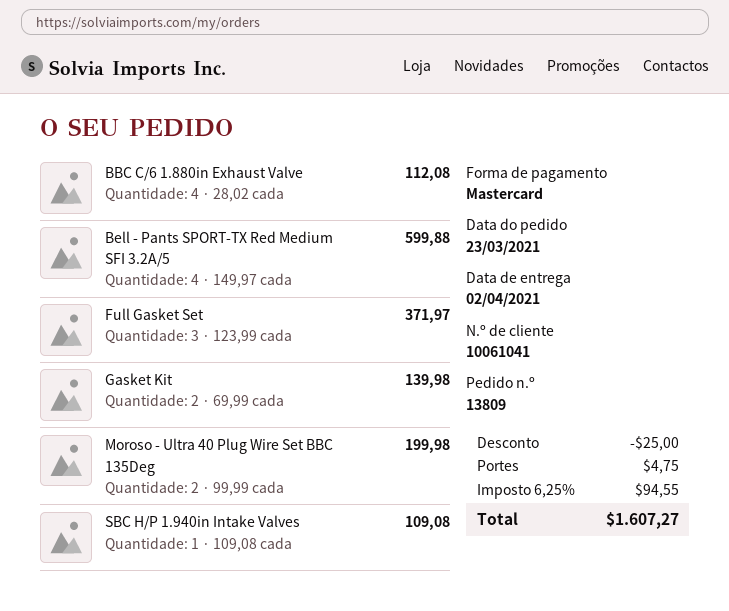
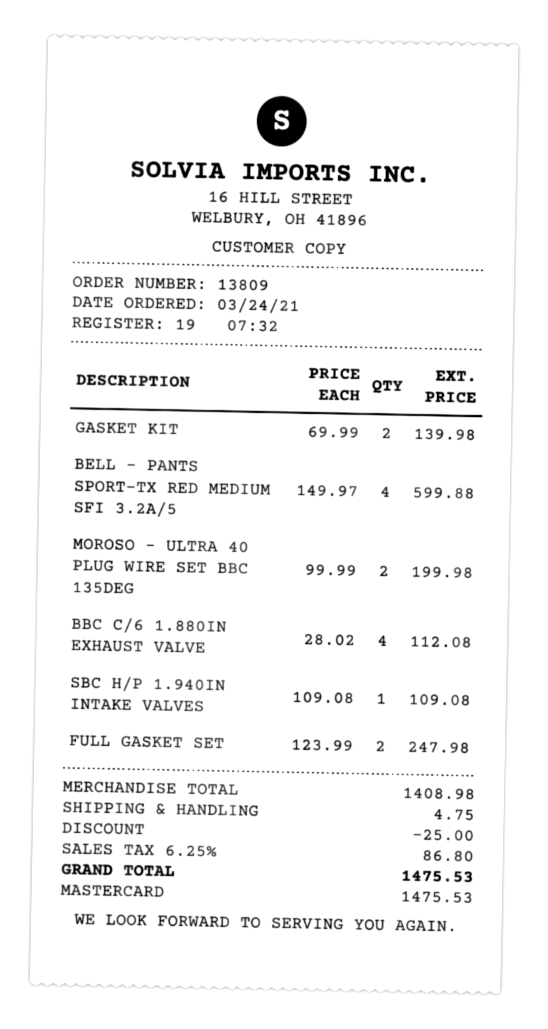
order date: 2021-03-23 -> 2021-03-24
Full Gasket Set: 3 x 123.99 = 371.97 -> 2 x 123.99 = 247.98
tax: 6.25% = 94.55 -> 6.25% = 86.80
total: 1607.27 -> 1475.53

